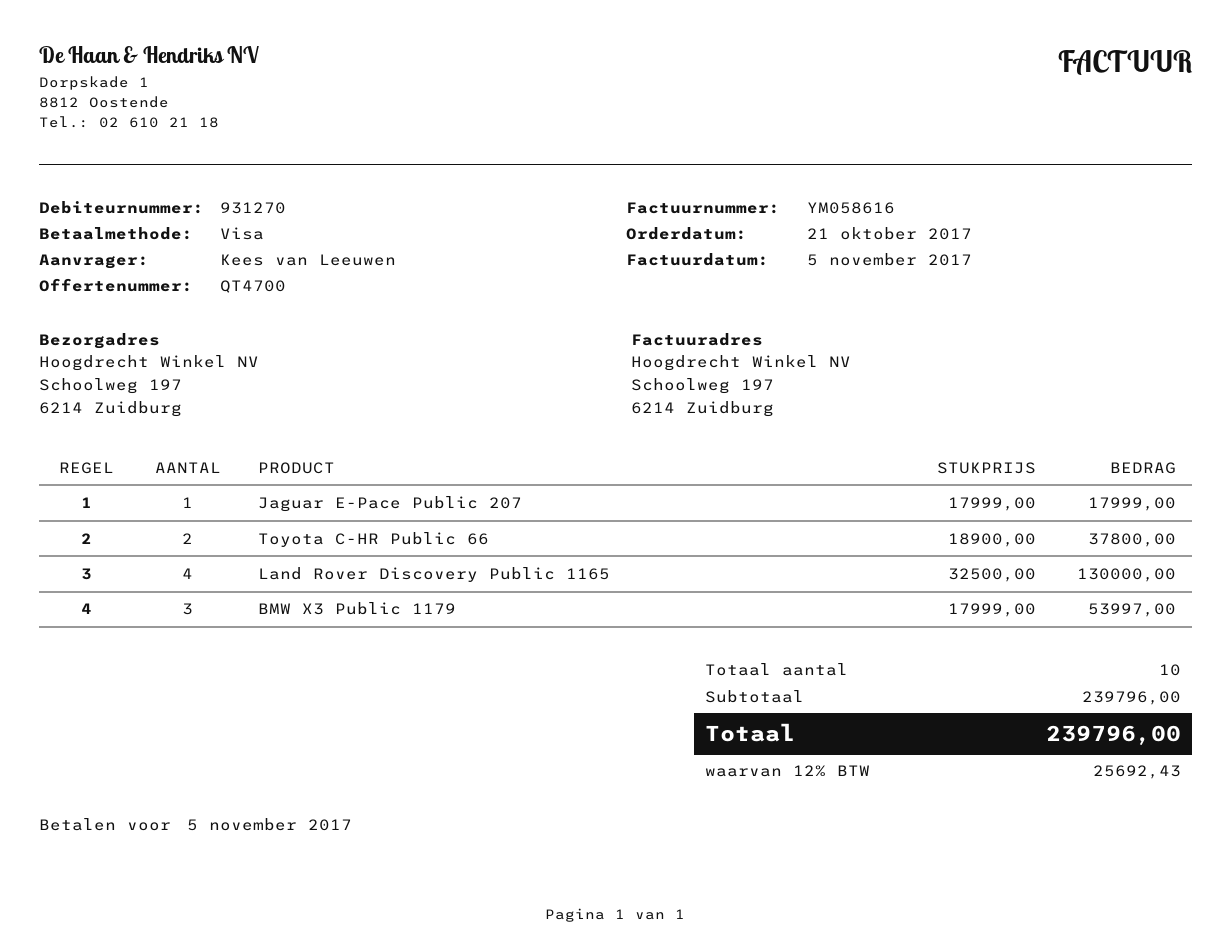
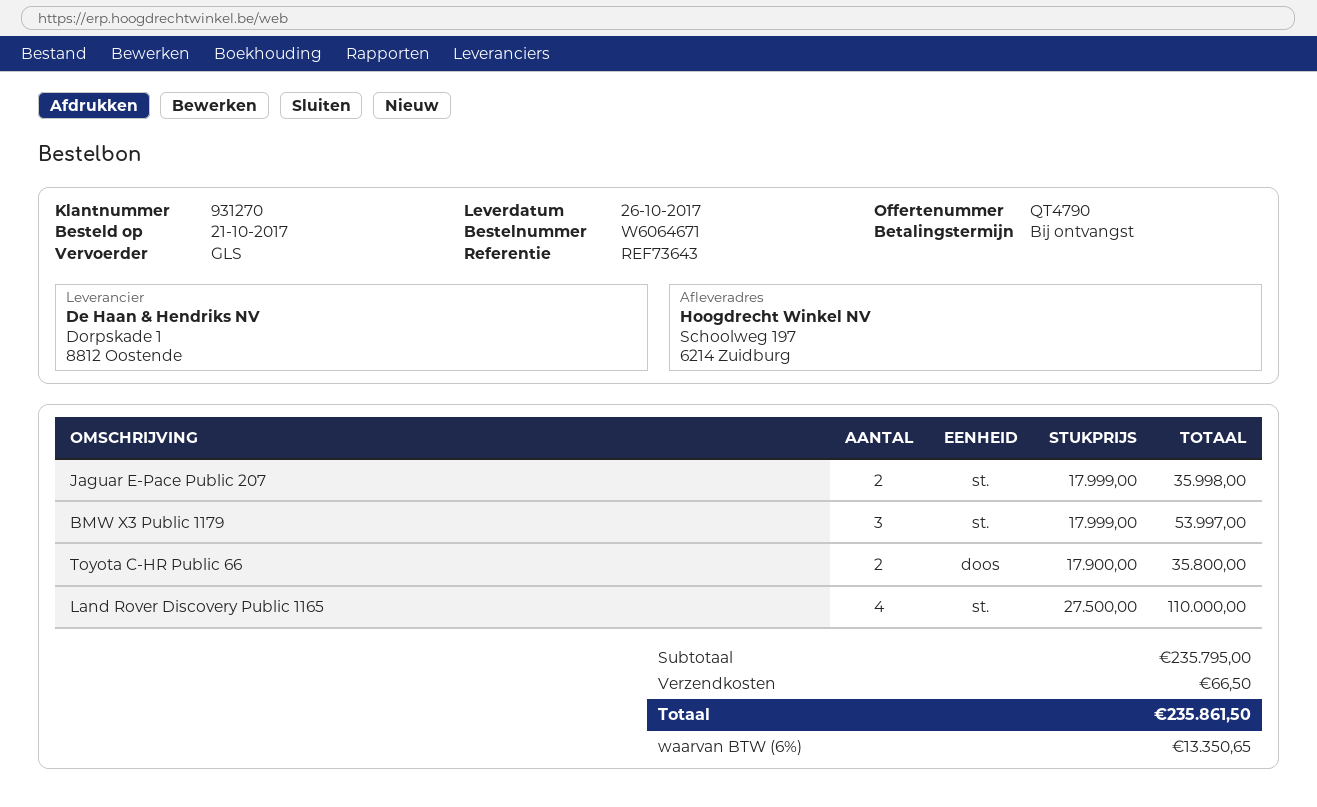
quote number: QT4700 -> QT4790
Jaguar E-Pace Public 207: 1 x 17999.00 = 17999.00 -> 2 x 17999.00 = 35998.00
Toyota C-HR Public 66: 2 x 18900.00 = 37800.00 -> 2 x 17900.00 = 35800.00
Land Rover Discovery Public 1165: 4 x 32500.00 = 130000.00 -> 4 x 27500.00 = 110000.00
subtotal: 239796.00 -> 235795.00
shipping: none -> 66.50
tax: 12% = 25692.43 -> 6% = 13350.65
total: 239796.00 -> 235861.50

